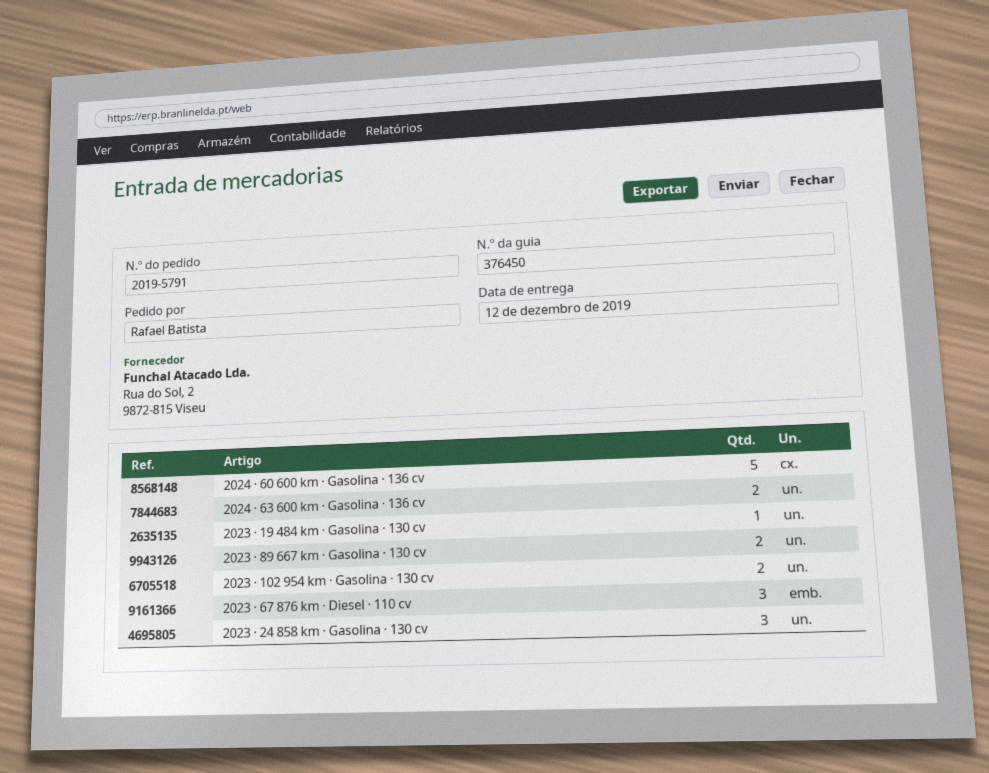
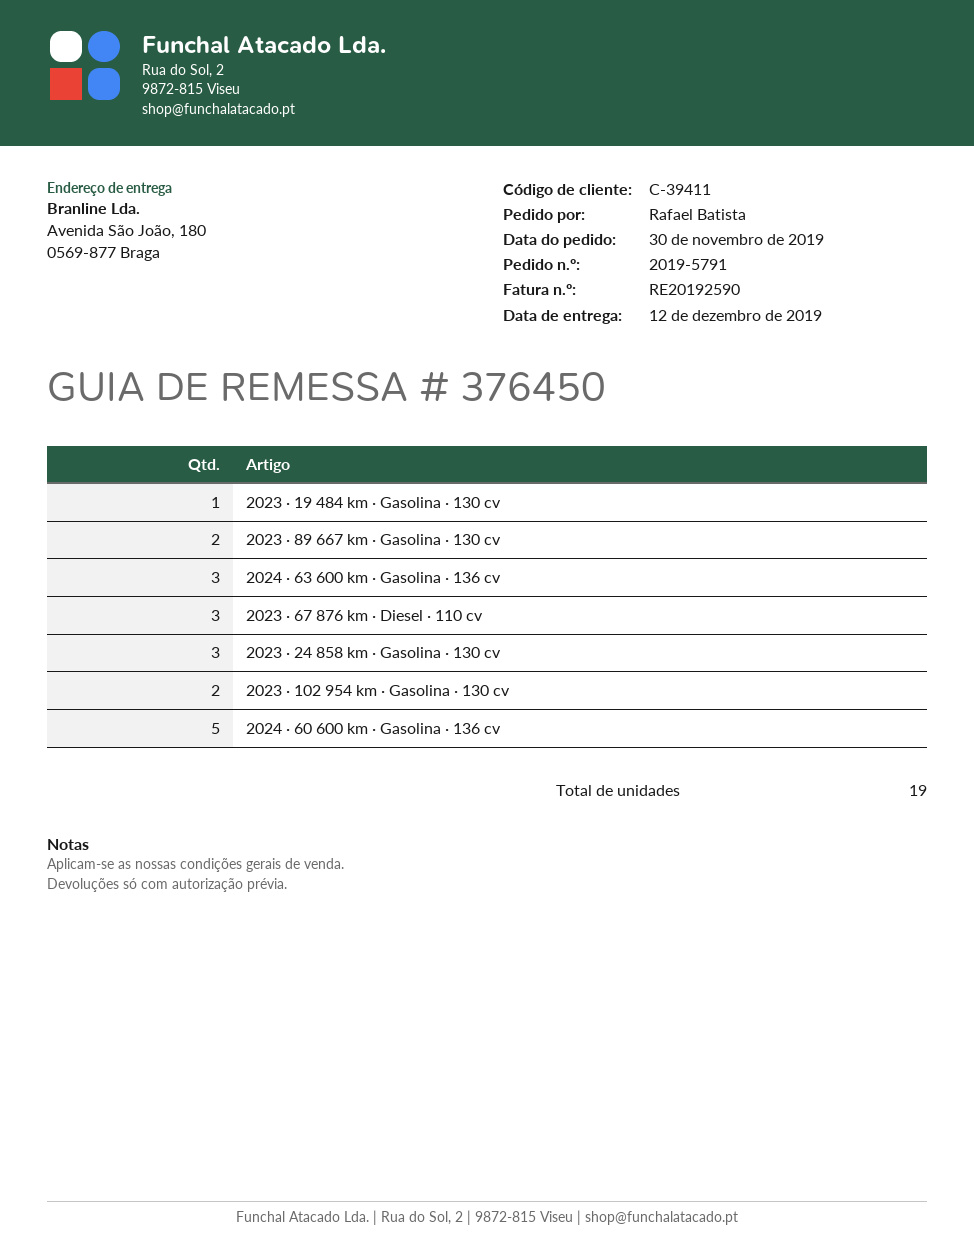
2024 · 63 600 km · Gasolina · 136 cv: 2 -> 3

